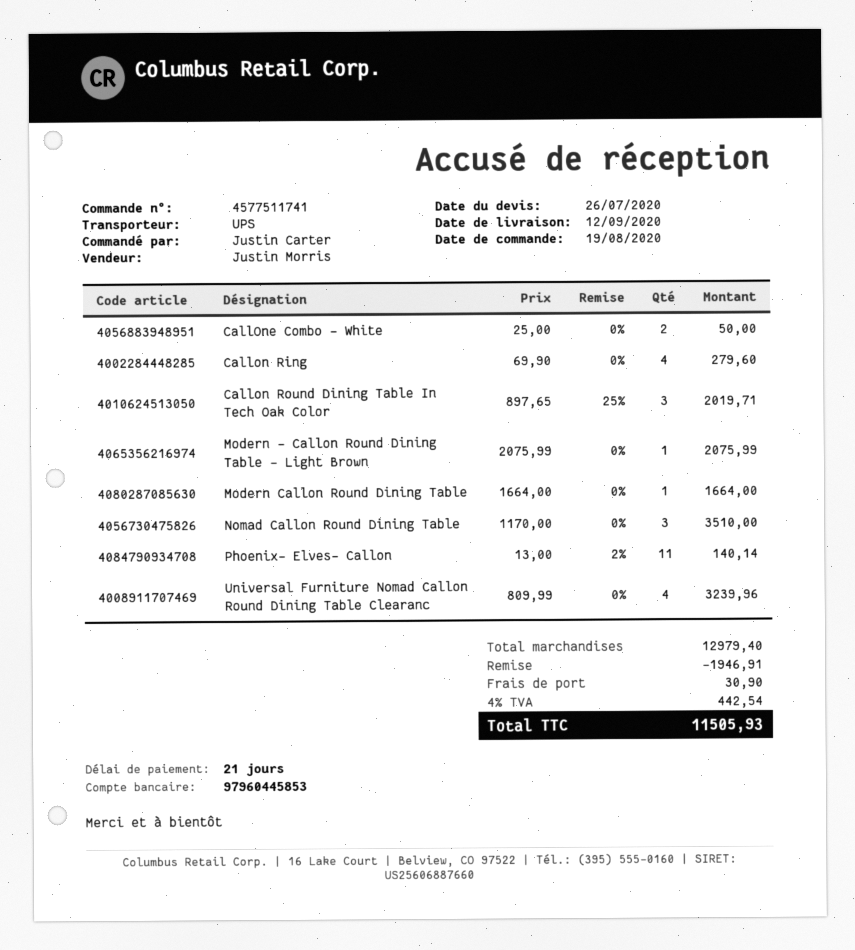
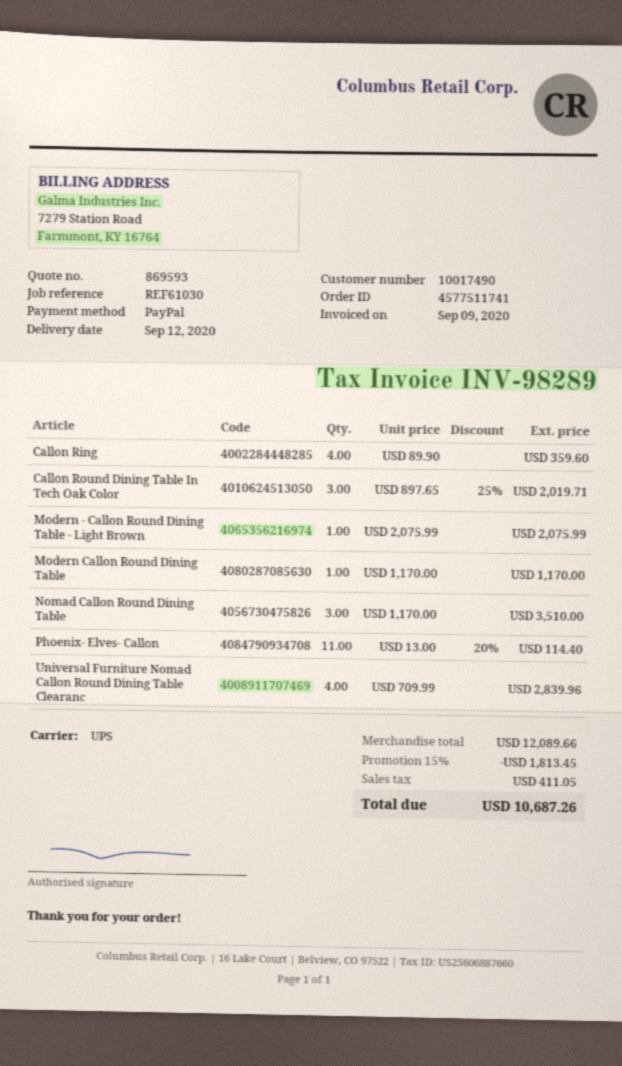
CallOne Combo - White: 2 x 25.00 = 50.00 -> none
Callon Ring: 4 x 69.90 = 279.60 -> 4 x 89.90 = 359.60
Modern Callon Round Dining Table: 1 x 1664.00 = 1664.00 -> 1 x 1170.00 = 1170.00
Phoenix- Elves- Callon: 11 x 13.00 - 2% = 140.14 -> 11 x 13.00 - 20% = 114.40
Universal Furniture Nomad Callon Round Dining Table Clearanc: 4 x 809.99 = 3239.96 -> 4 x 709.99 = 2839.96
subtotal: 12979.40 -> 12089.66
discount: 1946.91 -> 1813.45
shipping: 30.90 -> none
tax: 442.54 -> 411.05
total: 11505.93 -> 10687.26

